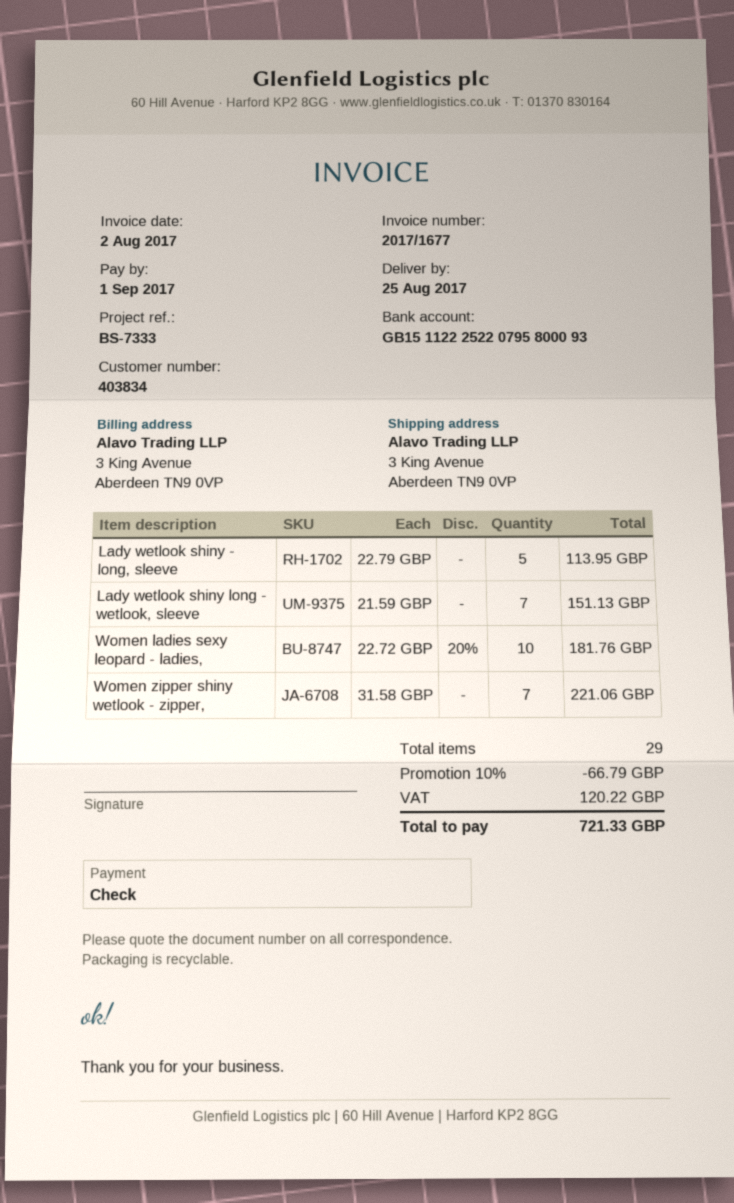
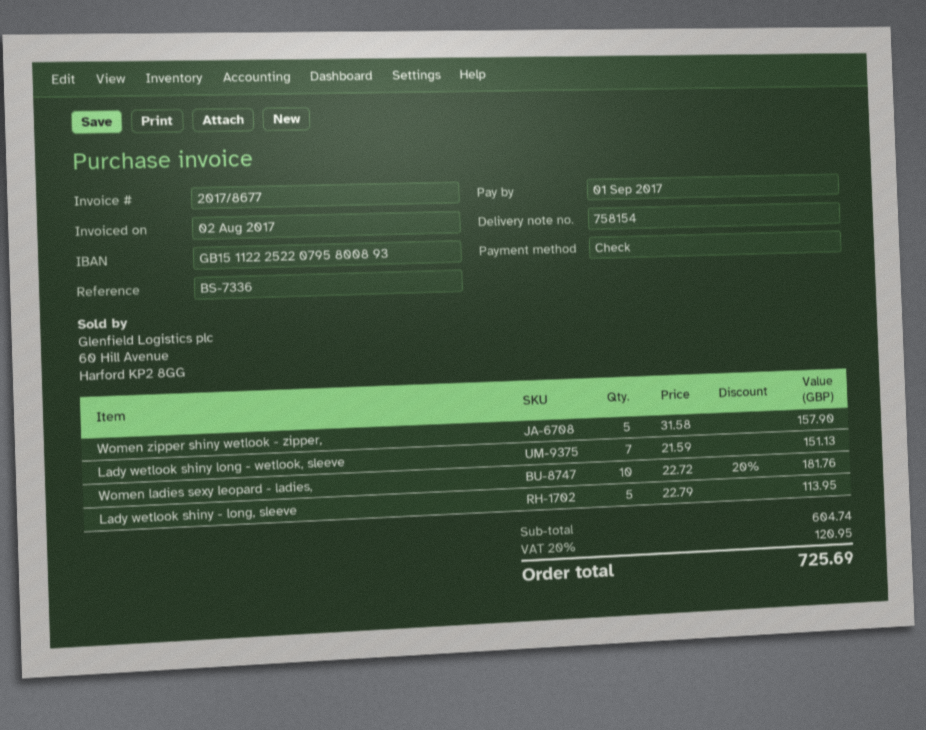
invoice number: 2017/1677 -> 2017/8677
reference: BS-7333 -> BS-7336
bank account: GB15112225220795800093 -> GB15112225220795800893
Women zipper shiny wetlook - zipper,: 7 x 31.58 = 221.06 -> 5 x 31.58 = 157.90
discount: 10% = 66.79 -> none
tax: 120.22 -> 120.95
total: 721.33 -> 725.69

